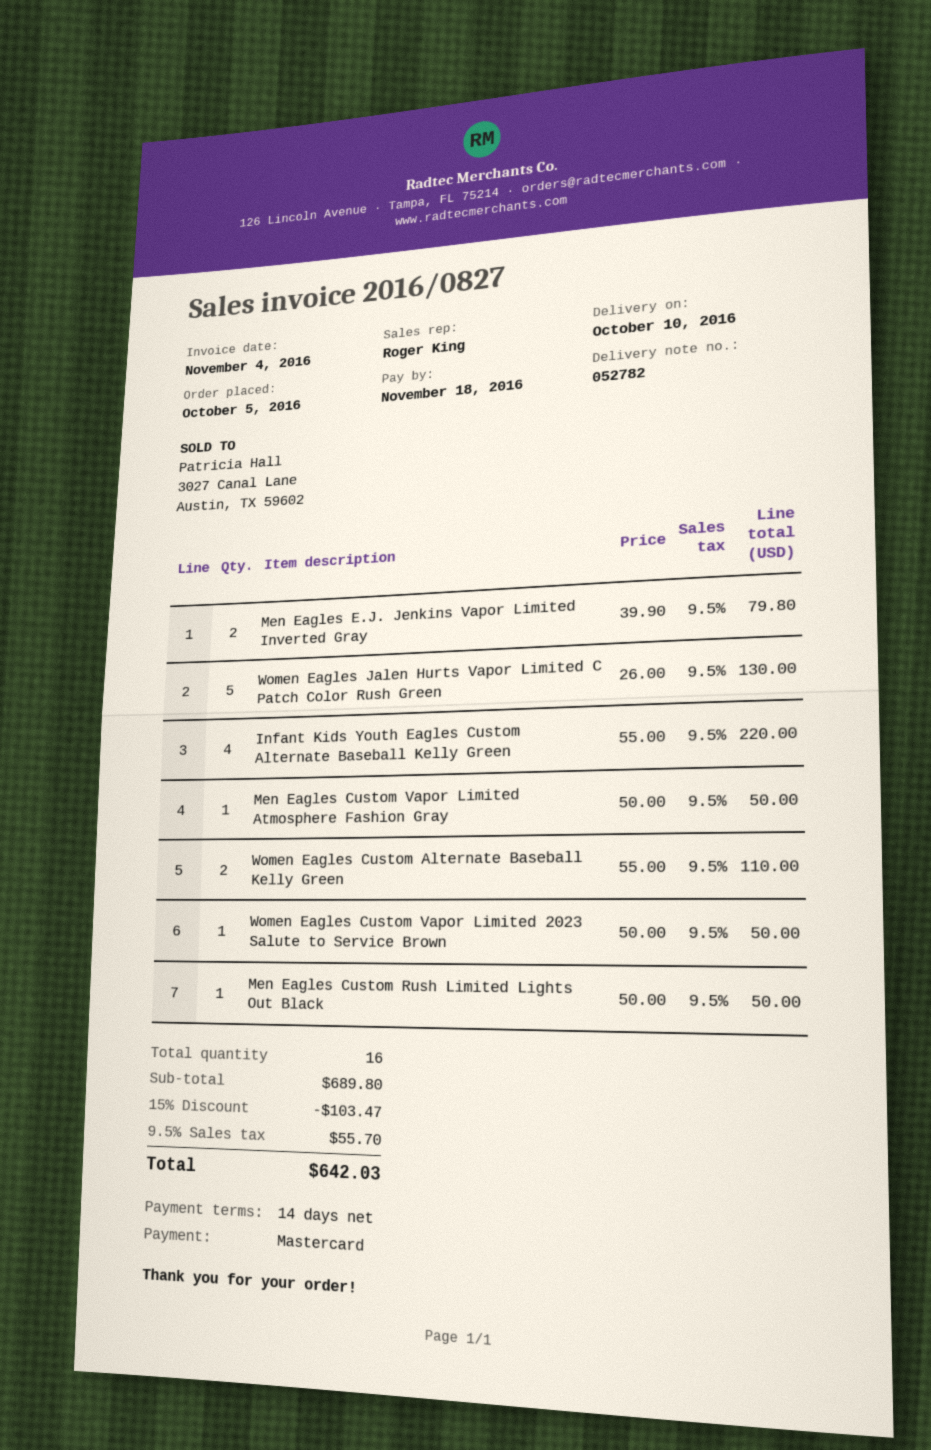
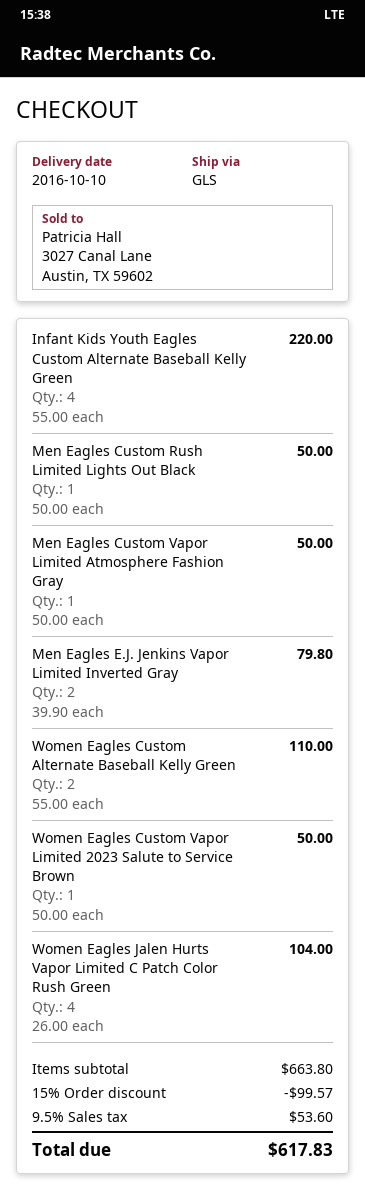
Women Eagles Jalen Hurts Vapor Limited C Patch Color Rush Green: 5 x 26.00 = 130.00 -> 4 x 26.00 = 104.00
subtotal: 689.80 -> 663.80
discount: 15% = 103.47 -> 15% = 99.57
tax: 9.5% = 55.70 -> 9.5% = 53.60
total: 642.03 -> 617.83

